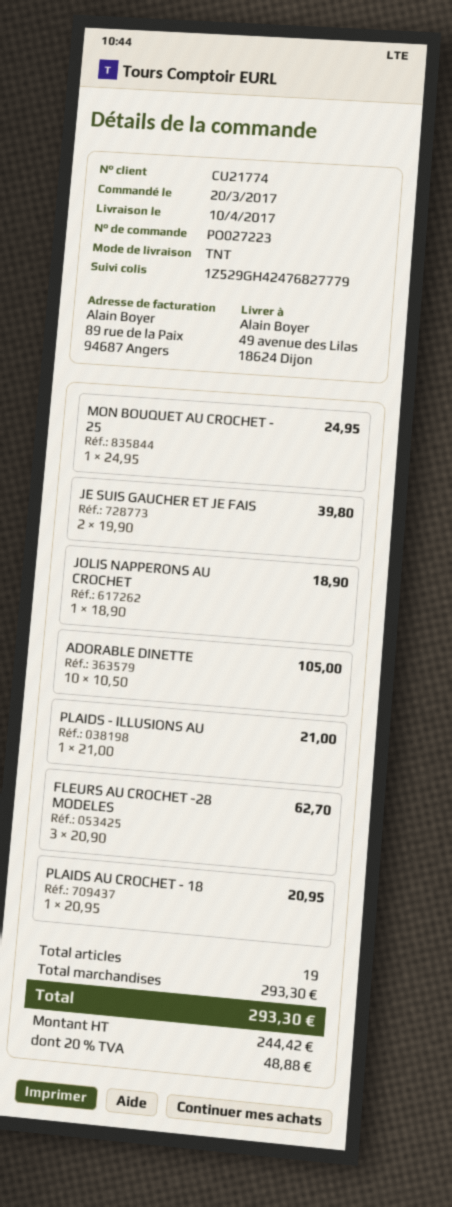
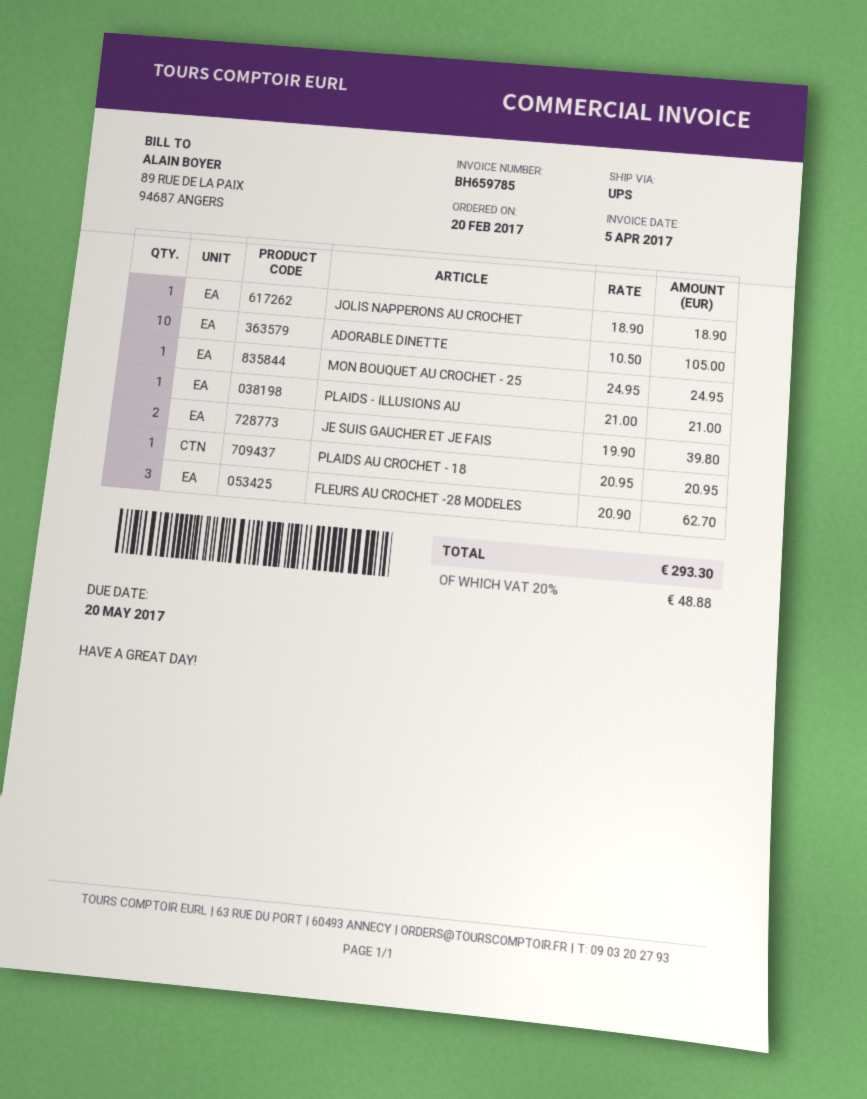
order date: 2017-03-20 -> 2017-02-20
shipping method: TNT -> UPS

